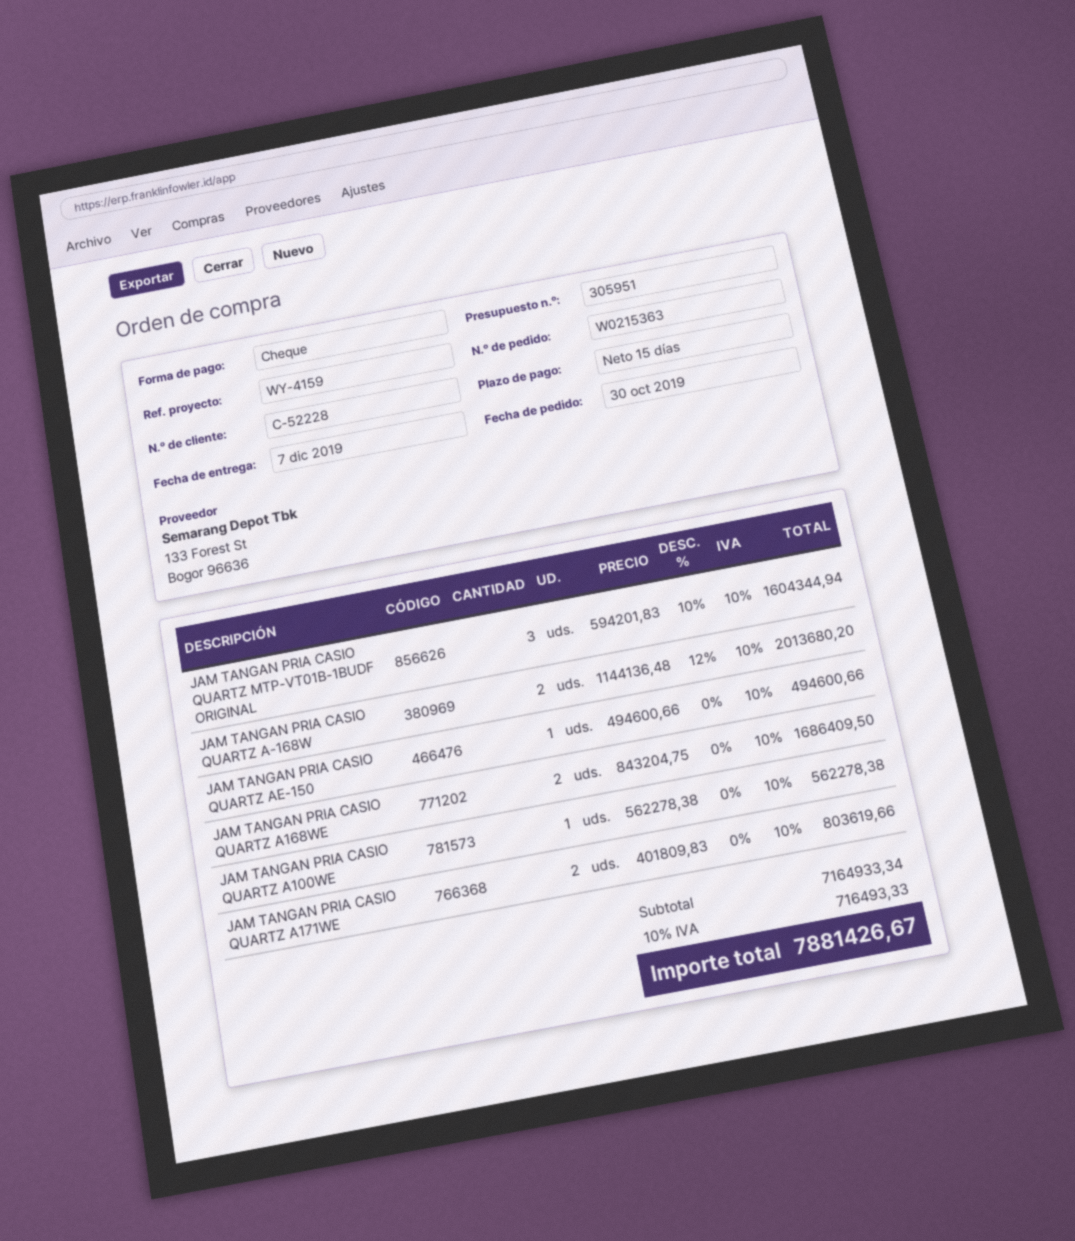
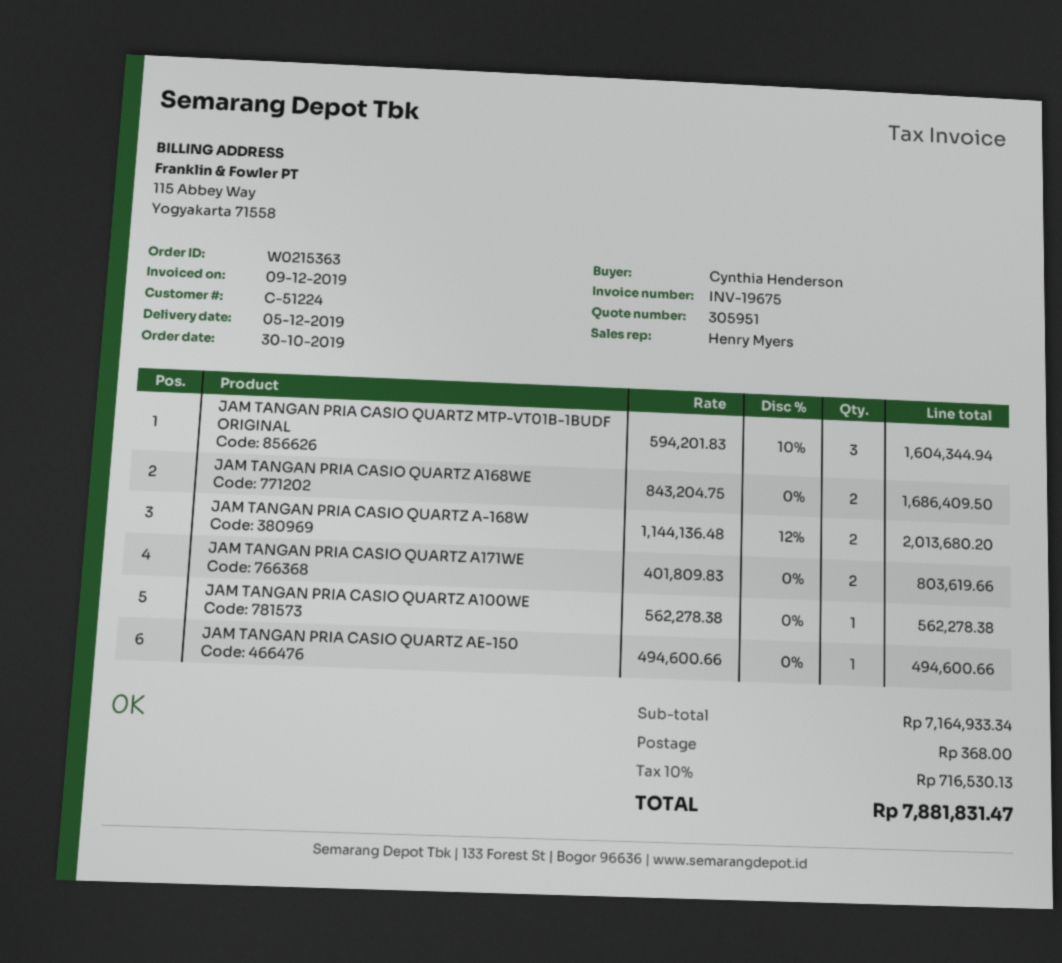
delivery date: 2019-12-07 -> 2019-12-05
customer number: C-52228 -> C-51224
shipping: none -> 368.00
tax: 10% = 716493.33 -> 10% = 716530.13
total: 7881426.67 -> 7881831.47

